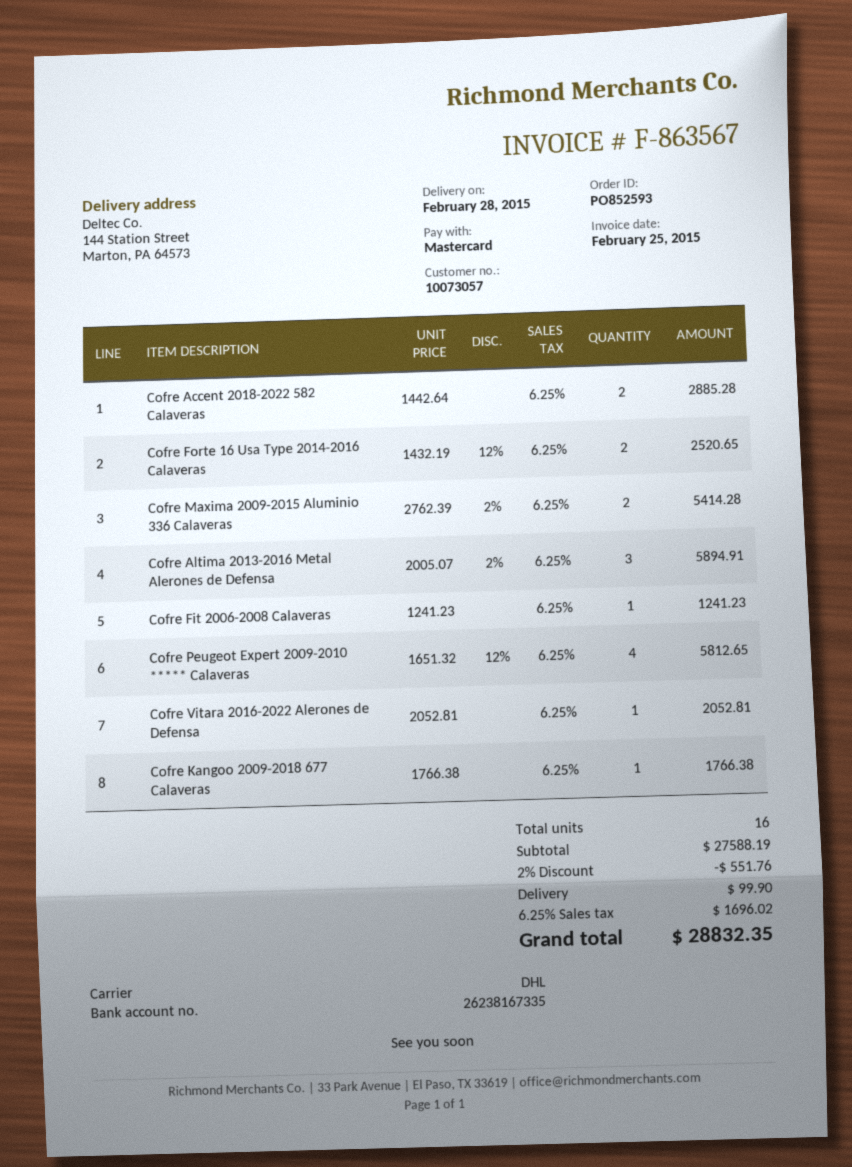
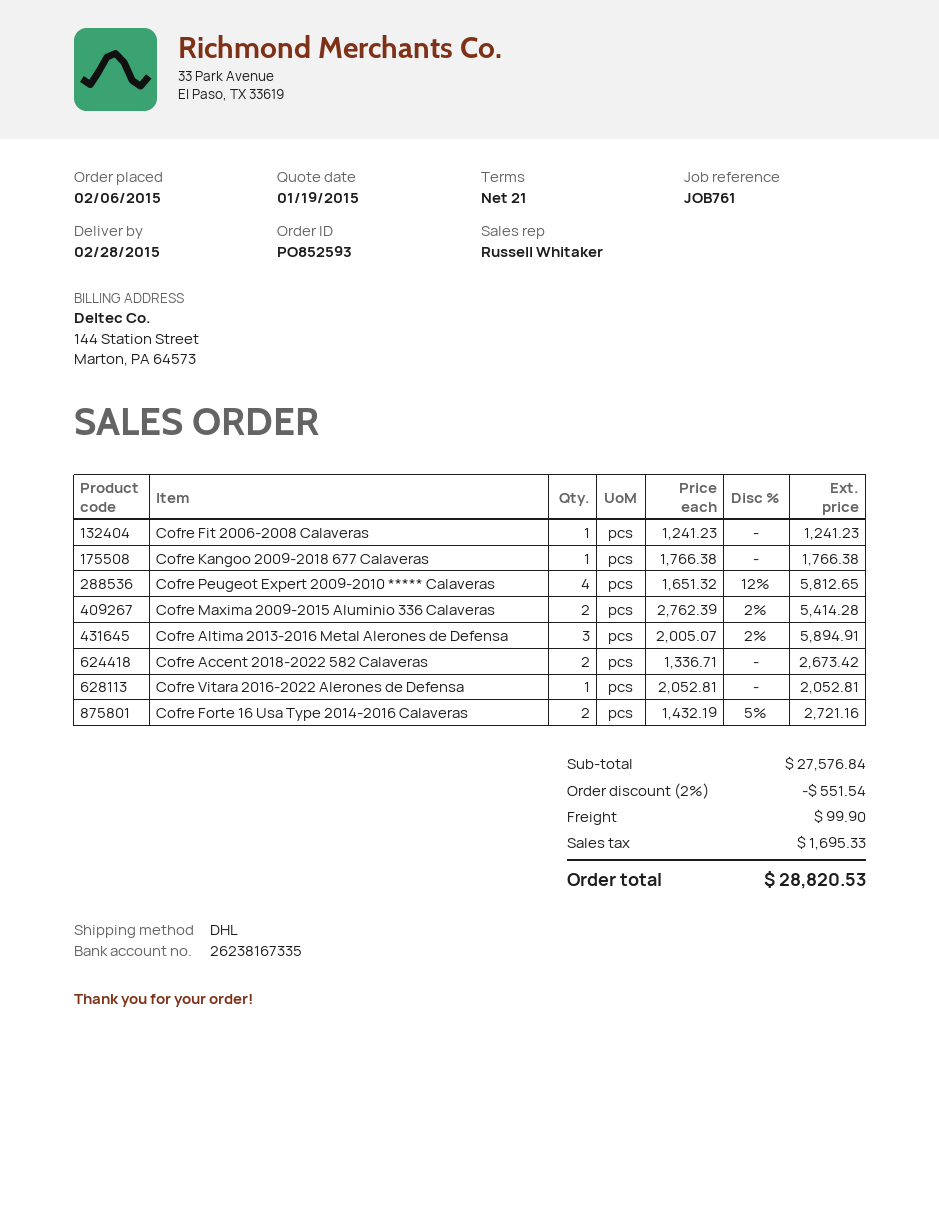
Cofre Accent 2018-2022 582 Calaveras: 2 x 1442.64 = 2885.28 -> 2 x 1336.71 = 2673.42
Cofre Forte 16 Usa Type 2014-2016 Calaveras: 2 x 1432.19 - 12% = 2520.65 -> 2 x 1432.19 - 5% = 2721.16
subtotal: 27588.19 -> 27576.84
discount: 2% = 551.76 -> 2% = 551.54
tax: 1696.02 -> 1695.33
total: 28832.35 -> 28820.53

